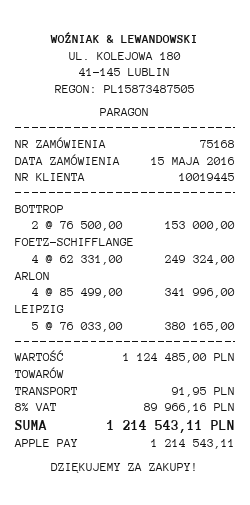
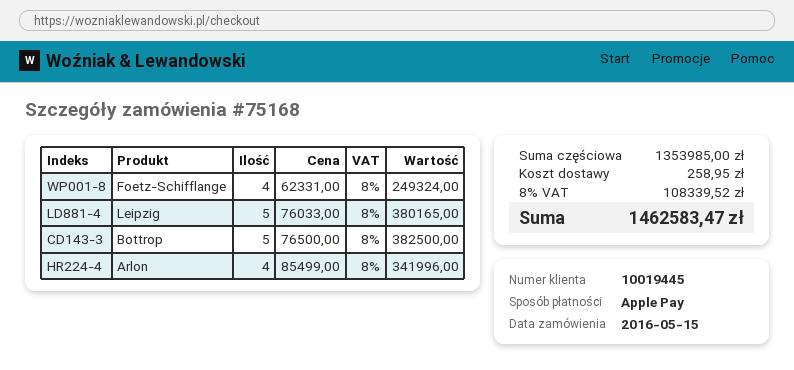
BOTTROP: 2 x 76500.00 = 153000.00 -> 5 x 76500.00 = 382500.00
subtotal: 1124485.00 -> 1353985.00
shipping: 91.95 -> 258.95
tax: 8% = 89966.16 -> 8% = 108339.52
total: 1214543.11 -> 1462583.47

